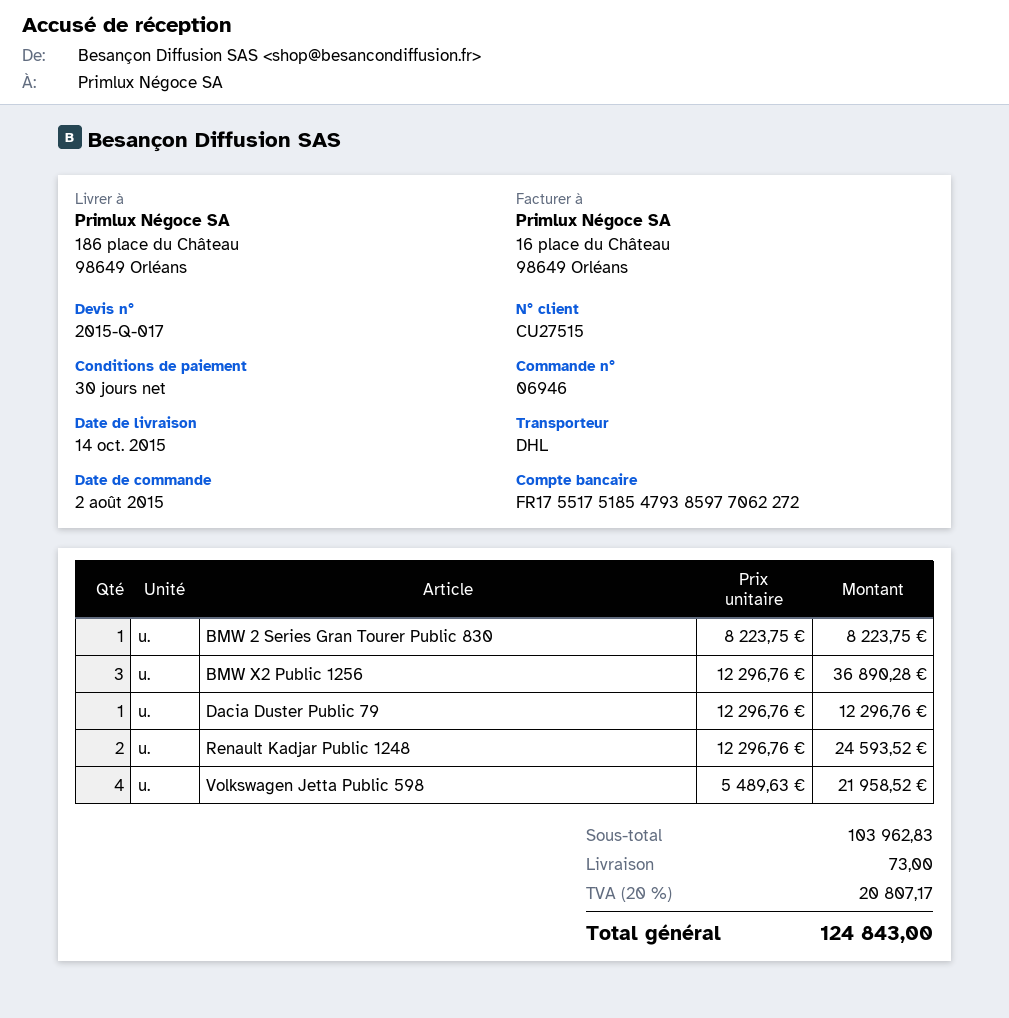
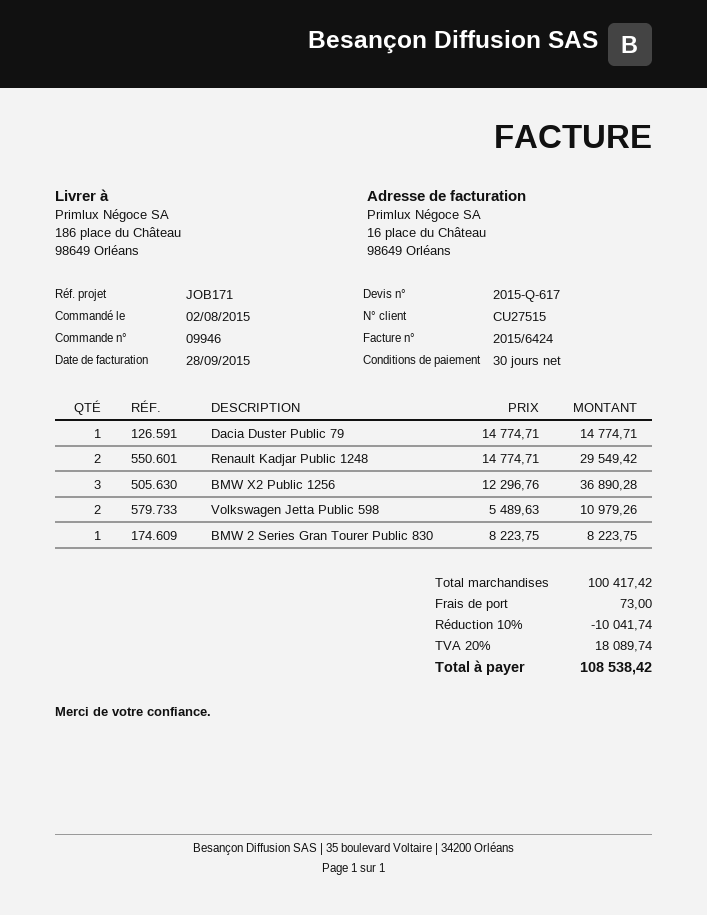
quote number: 2015-Q-017 -> 2015-Q-617
order number: 06946 -> 09946
Dacia Duster Public 79: 1 x 12296.76 = 12296.76 -> 1 x 14774.71 = 14774.71
Renault Kadjar Public 1248: 2 x 12296.76 = 24593.52 -> 2 x 14774.71 = 29549.42
Volkswagen Jetta Public 598: 4 x 5489.63 = 21958.52 -> 2 x 5489.63 = 10979.26
subtotal: 103962.83 -> 100417.42
discount: none -> 10% = 10041.74
tax: 20% = 20807.17 -> 20% = 18089.74
total: 124843.00 -> 108538.42

